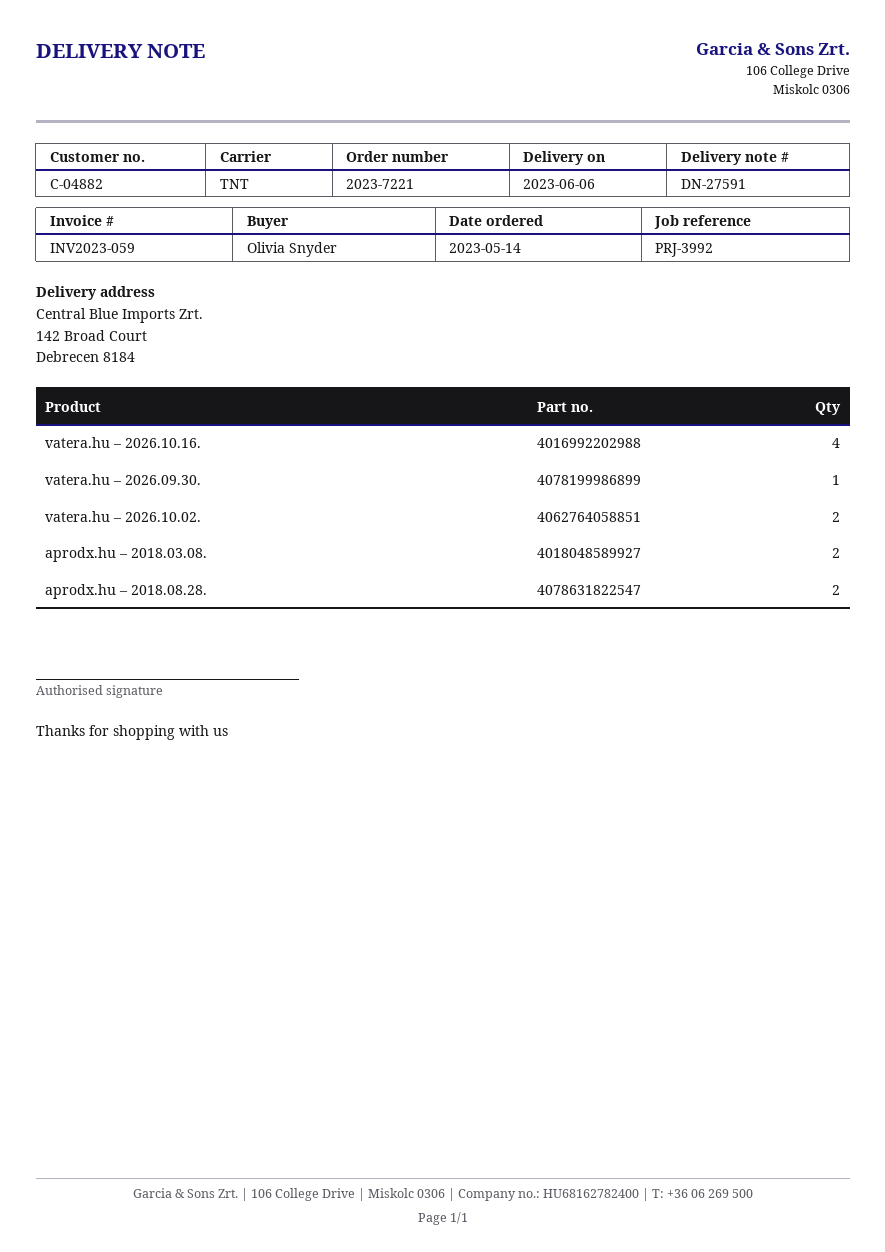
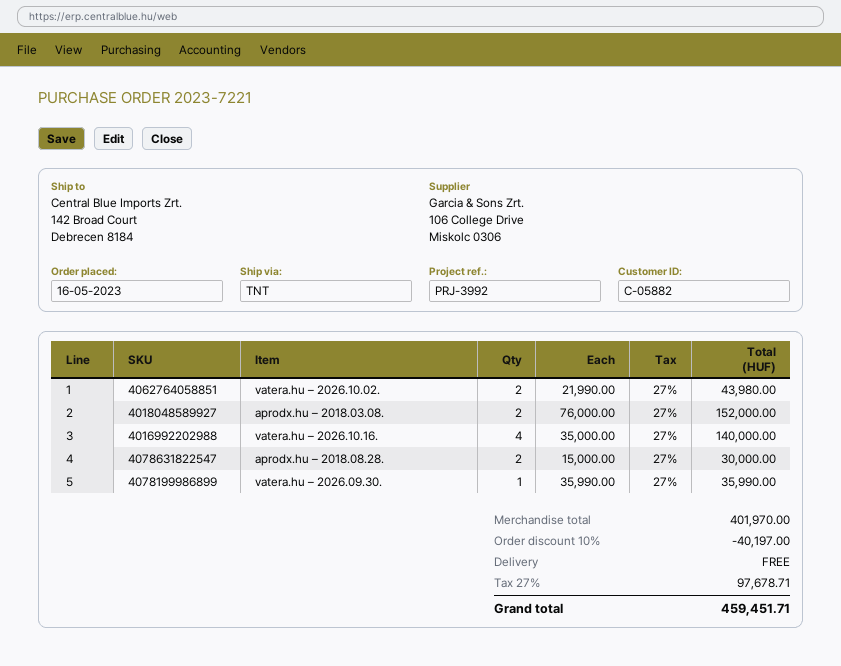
order date: 2023-05-14 -> 2023-05-16
customer number: C-04882 -> C-05882

